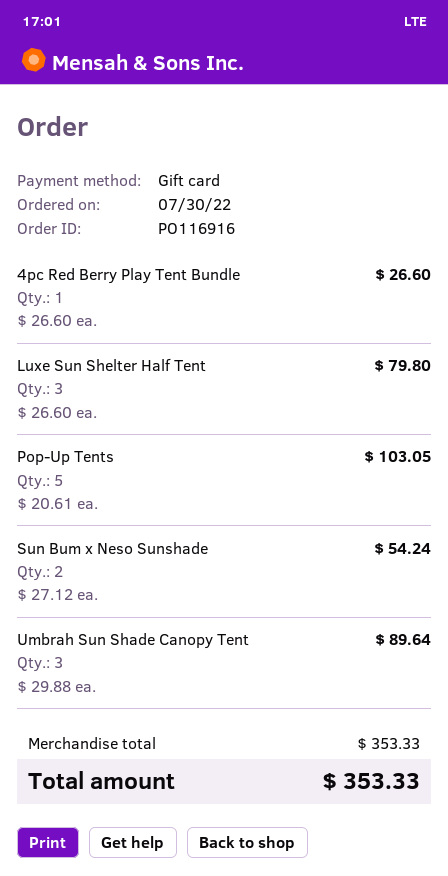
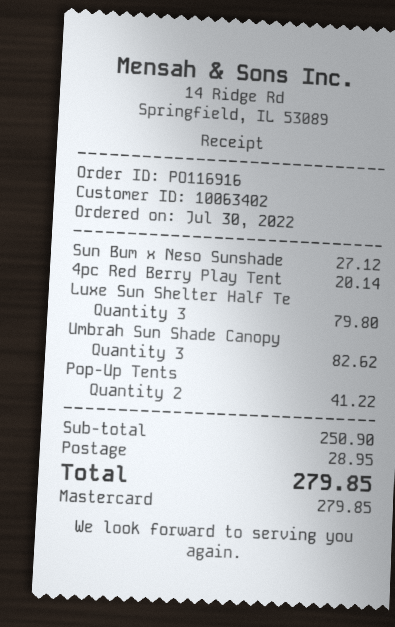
payment method: gift card -> Mastercard
4pc Red Berry Play Tent Bundle: 1 for 26.60 -> 1 for 20.14
Pop-Up Tents: 5 for 103.05 -> 2 for 41.22
Sun Bum x Neso Sunshade: 2 for 54.24 -> 1 for 27.12
Umbrah Sun Shade Canopy Tent: 3 for 89.64 -> 3 for 82.62
subtotal: 353.33 -> 250.90
shipping: none -> 28.95
total: 353.33 -> 279.85

